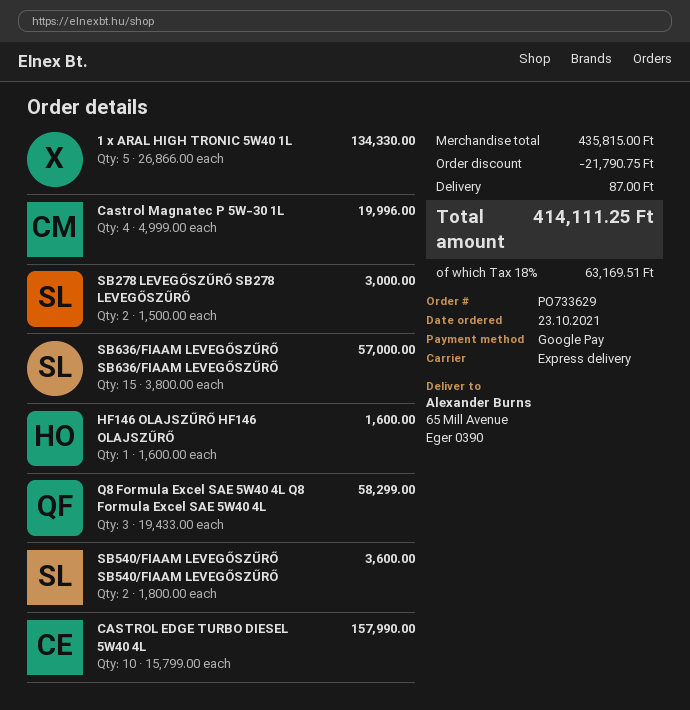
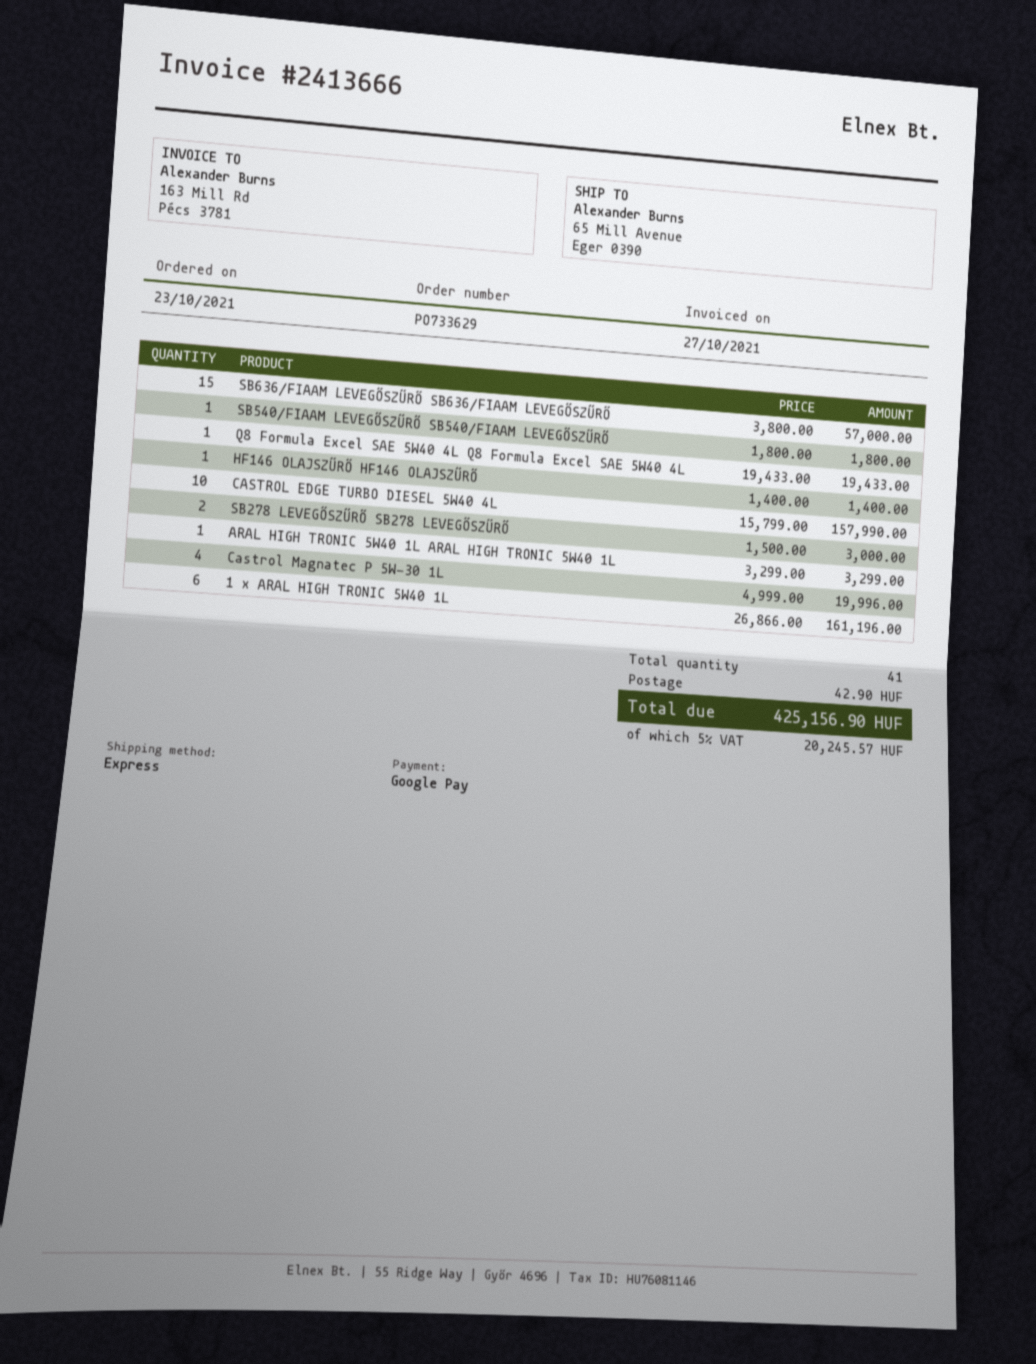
1 x ARAL HIGH TRONIC 5W40 1L: 5 x 26866.00 = 134330.00 -> 6 x 26866.00 = 161196.00
HF146 OLAJSZŰRŐ HF146 OLAJSZŰRŐ: 1 x 1600.00 = 1600.00 -> 1 x 1400.00 = 1400.00
Q8 Formula Excel SAE 5W40 4L Q8 Formula Excel SAE 5W40 4L: 3 x 19433.00 = 58299.00 -> 1 x 19433.00 = 19433.00
SB540/FIAAM LEVEGŐSZŰRŐ SB540/FIAAM LEVEGŐSZŰRŐ: 2 x 1800.00 = 3600.00 -> 1 x 1800.00 = 1800.00
ARAL HIGH TRONIC 5W40 1L ARAL HIGH TRONIC 5W40 1L: none -> 1 x 3299.00 = 3299.00
discount: 21790.75 -> none
shipping: 87.00 -> 42.90
tax: 18% = 63169.51 -> 5% = 20245.57
total: 414111.25 -> 425156.90

